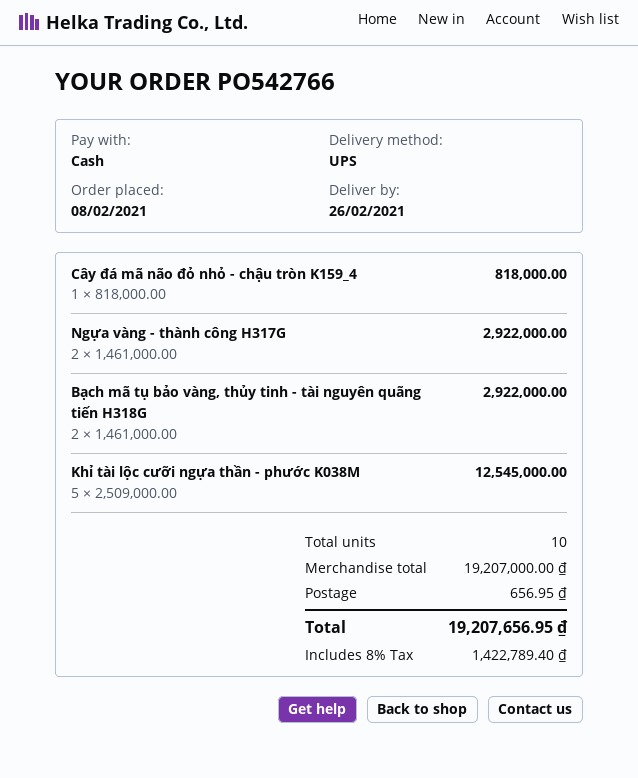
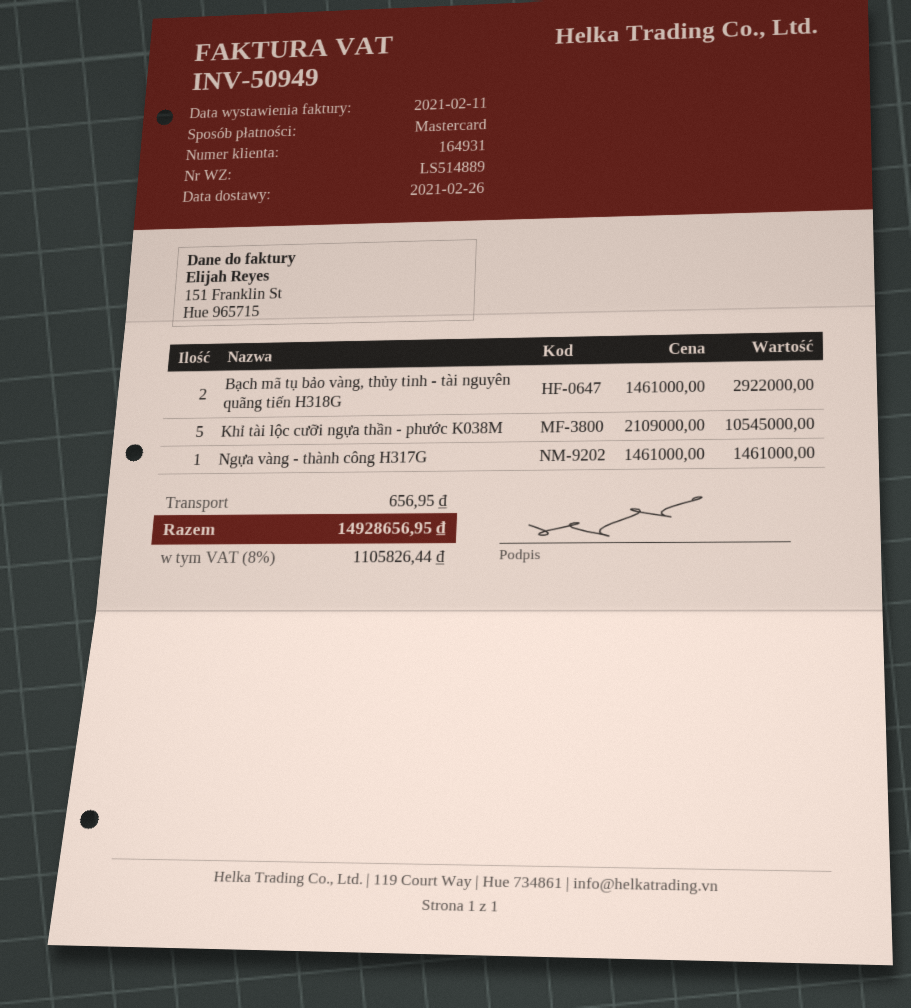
payment method: cash -> Mastercard
Cây đá mã não đỏ nhỏ - chậu tròn K159_4: 1 x 818000.00 = 818000.00 -> none
Ngựa vàng - thành công H317G: 2 x 1461000.00 = 2922000.00 -> 1 x 1461000.00 = 1461000.00
Khỉ tài lộc cưỡi ngựa thần - phước K038M: 5 x 2509000.00 = 12545000.00 -> 5 x 2109000.00 = 10545000.00
tax: 8% = 1422789.40 -> 8% = 1105826.44
total: 19207656.95 -> 14928656.95

